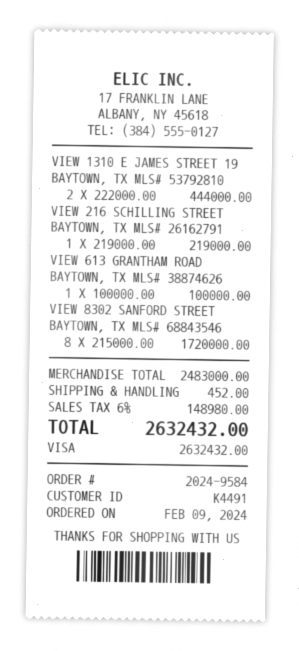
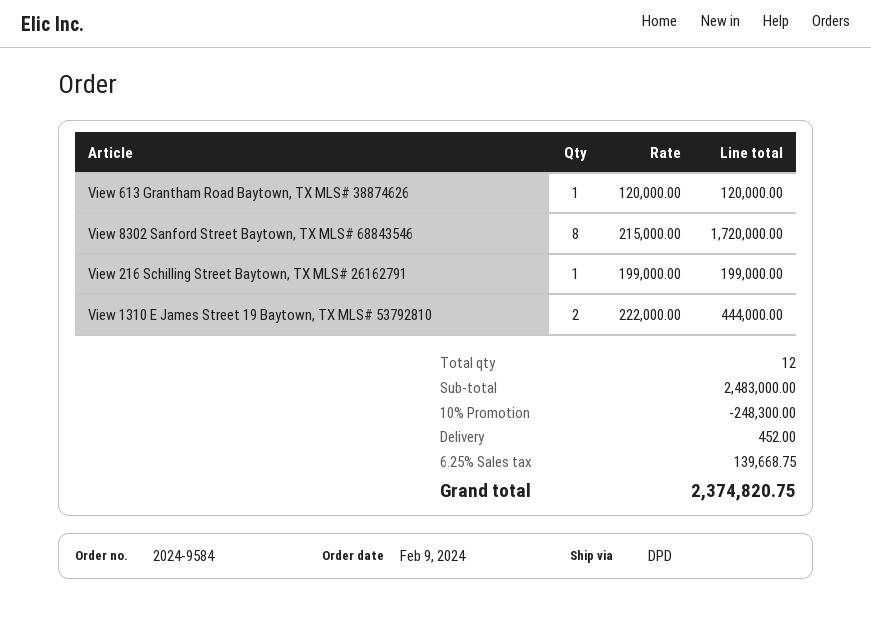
VIEW 216 SCHILLING STREET BAYTOWN, TX MLS# 26162791: 1 x 219000.00 = 219000.00 -> 1 x 199000.00 = 199000.00
VIEW 613 GRANTHAM ROAD BAYTOWN, TX MLS# 38874626: 1 x 100000.00 = 100000.00 -> 1 x 120000.00 = 120000.00
discount: none -> 10% = 248300.00
tax: 6% = 148980.00 -> 6.25% = 139668.75
total: 2632432.00 -> 2374820.75

